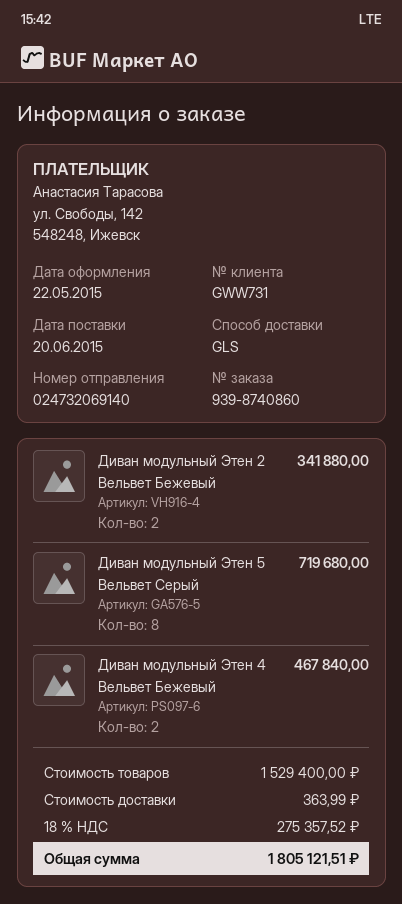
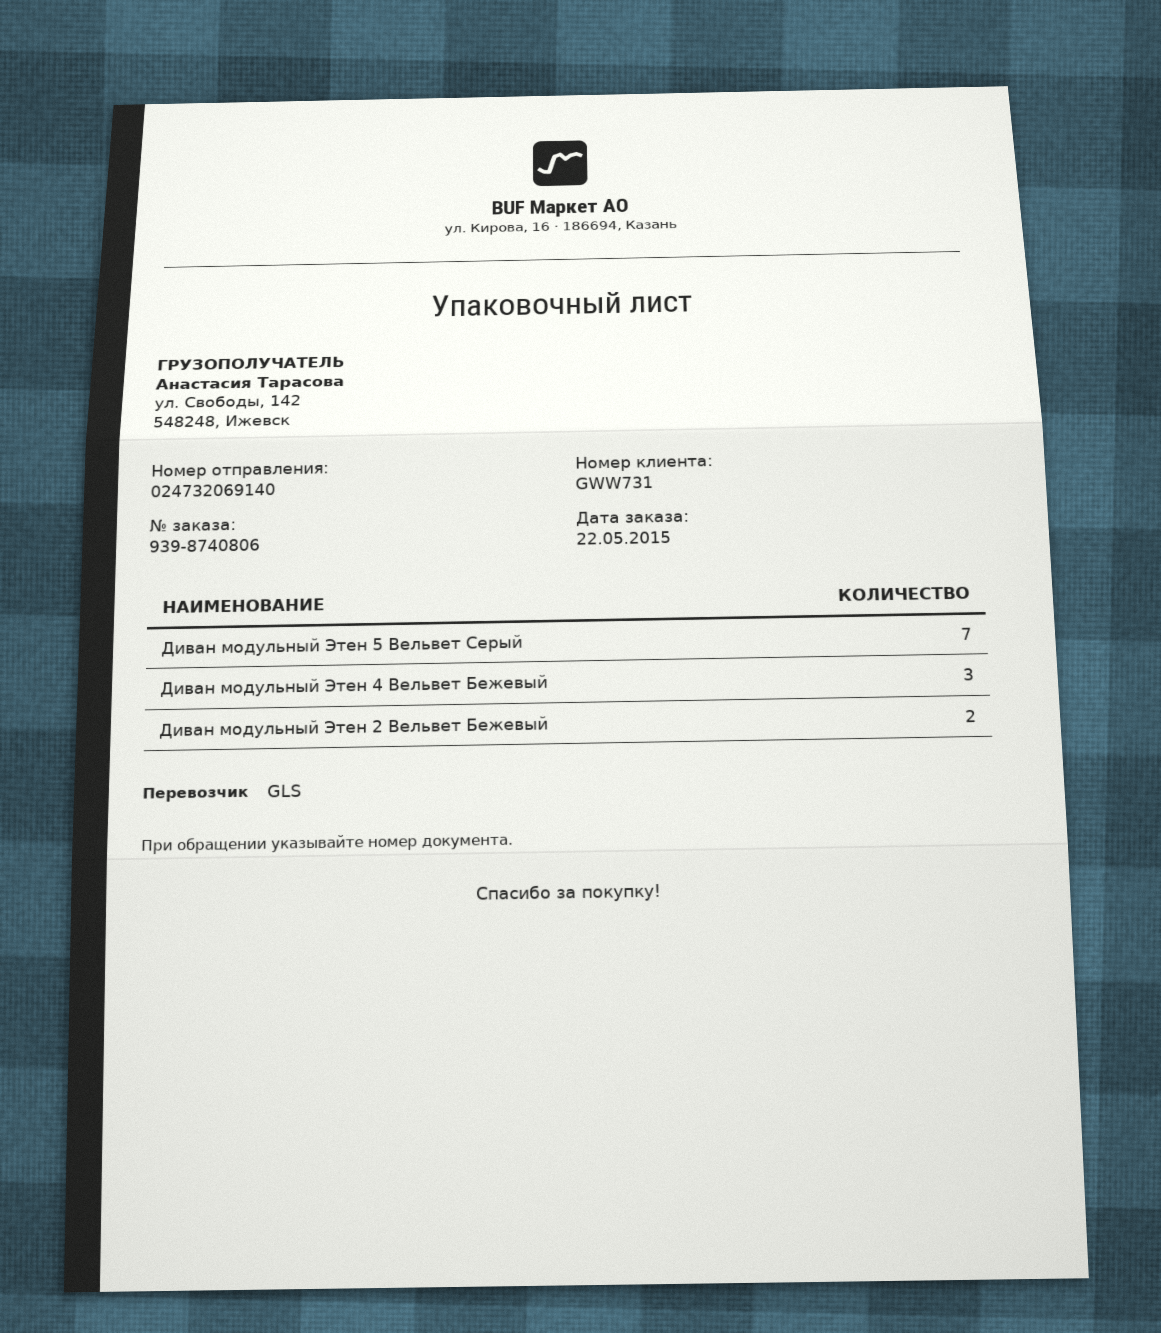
order number: 939-8740860 -> 939-8740806
Диван модульный Этен 5 Вельвет Серый: 8 -> 7
Диван модульный Этен 4 Вельвет Бежевый: 2 -> 3

